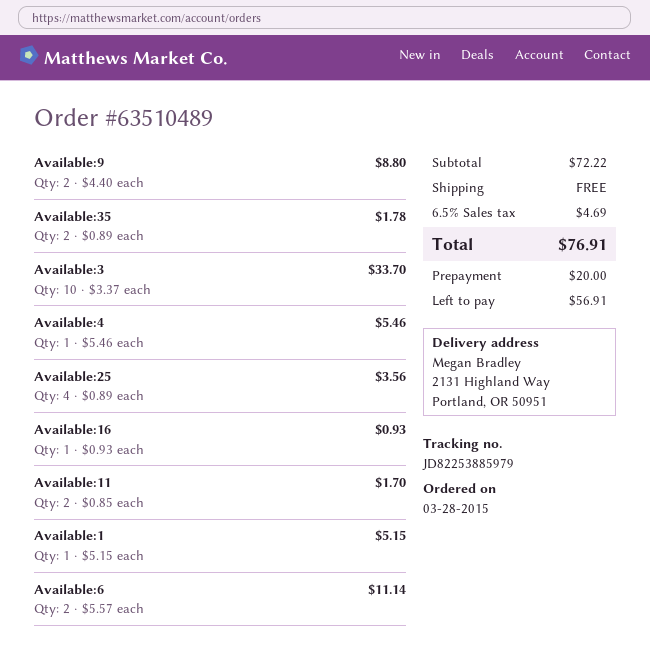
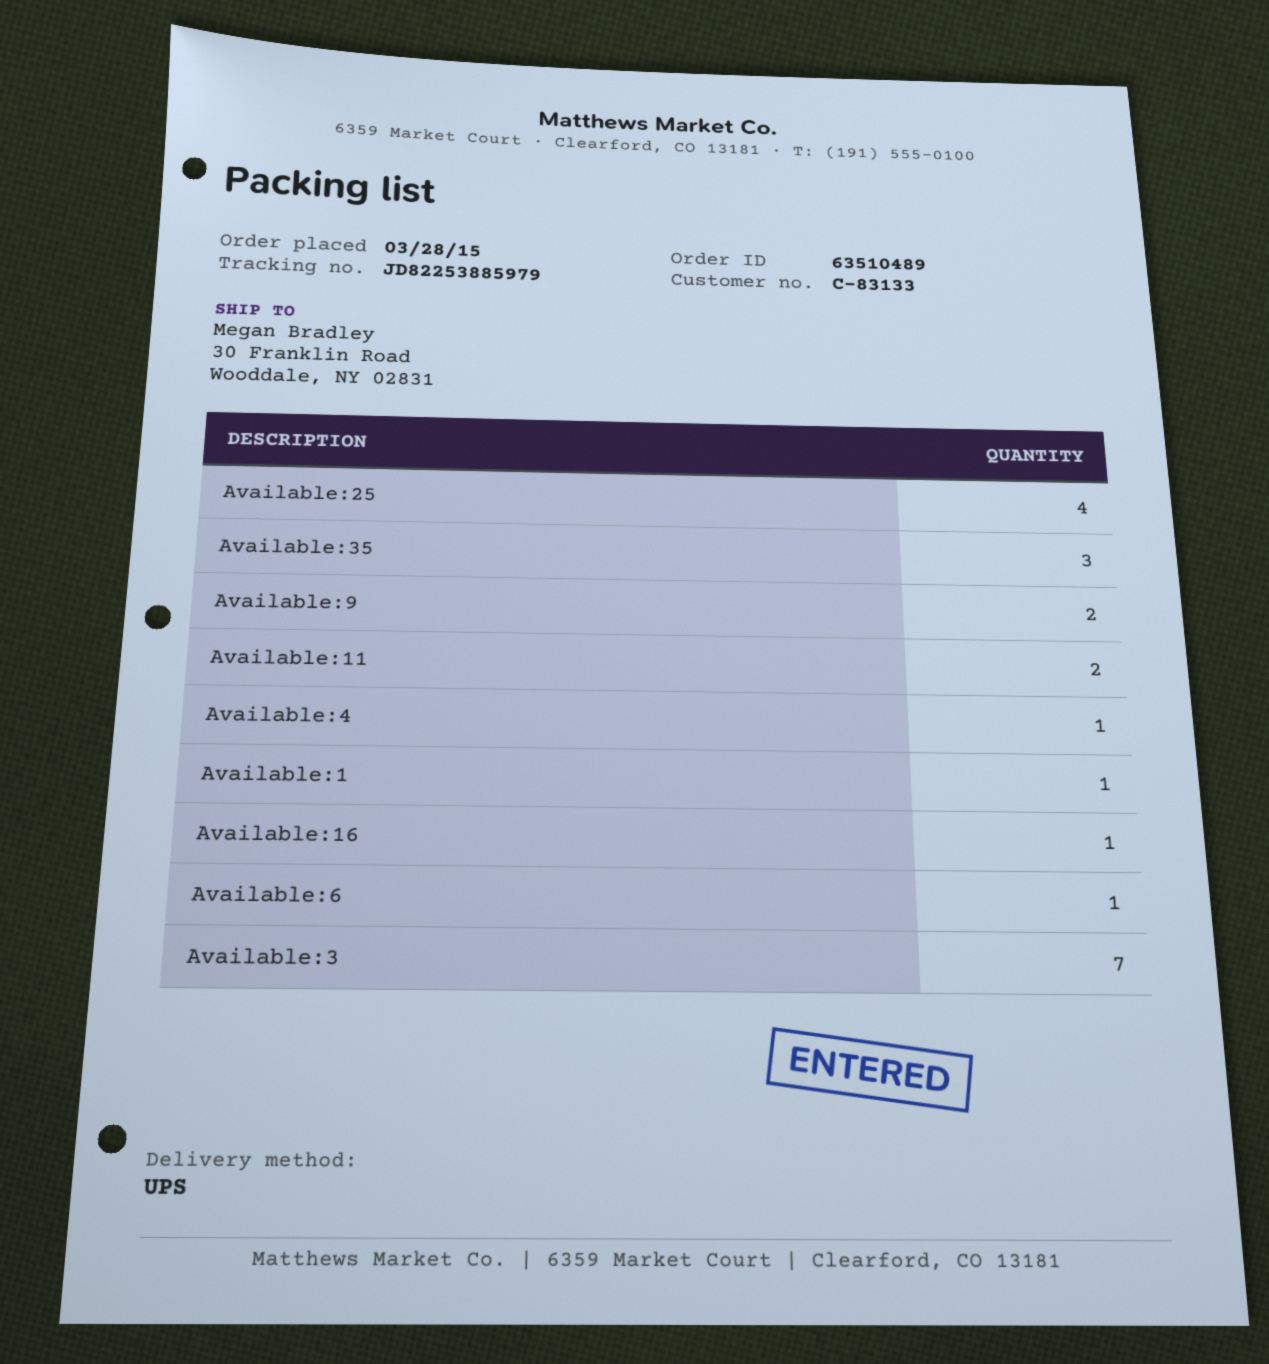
ship to: 2131 Highland Way, Portland, OR 50951 -> 30 Franklin Road, Wooddale, NY 02831
Available:35: 2 -> 3
Available:3: 10 -> 7
Available:6: 2 -> 1

